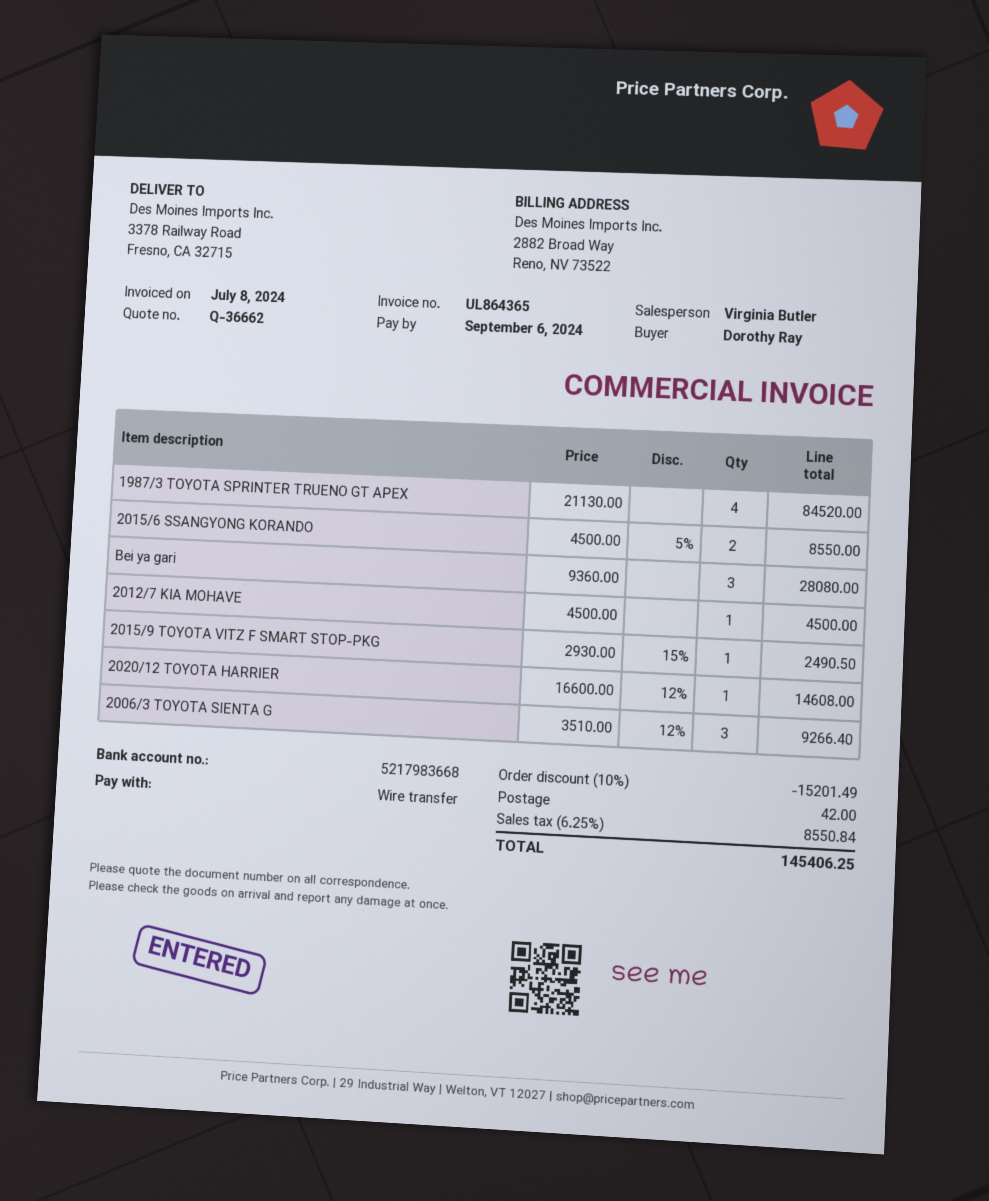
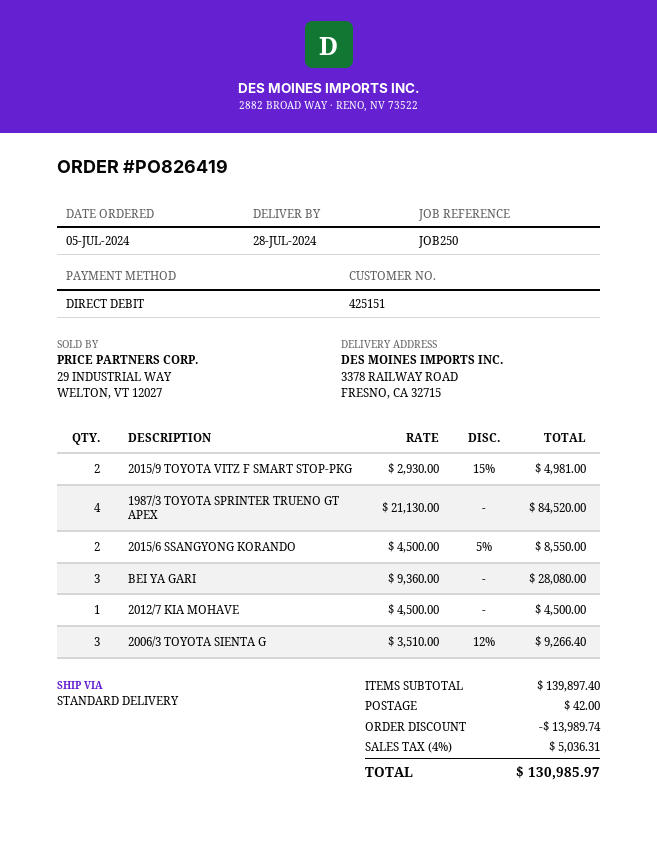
payment method: bank transfer -> direct debit
2015/9 TOYOTA VITZ F SMART STOP-PKG: 1 x 2930.00 - 15% = 2490.50 -> 2 x 2930.00 - 15% = 4981.00
2020/12 TOYOTA HARRIER: 1 x 16600.00 - 12% = 14608.00 -> none
discount: 15201.49 -> 13989.74
tax: 6.25% = 8550.84 -> 4% = 5036.31
total: 145406.25 -> 130985.97

